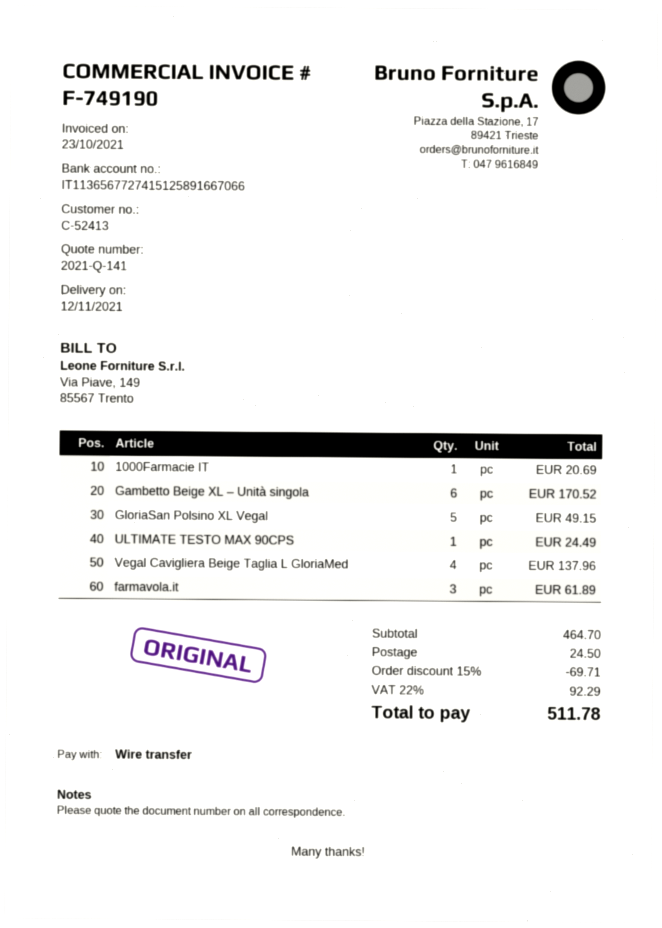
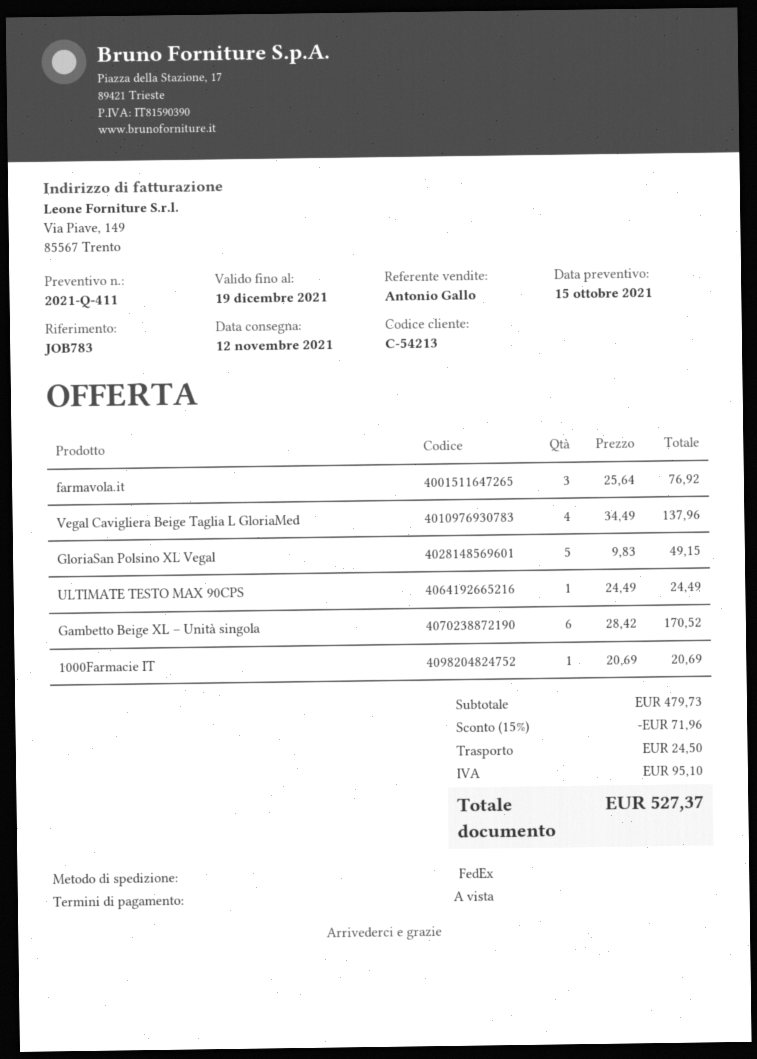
quote number: 2021-Q-141 -> 2021-Q-411
customer number: C-52413 -> C-54213
farmavola.it: 3 for 61.89 -> 3 for 76.92
subtotal: 464.70 -> 479.73
discount: 15% = 69.71 -> 15% = 71.96
tax: 92.29 -> 95.10
total: 511.78 -> 527.37

